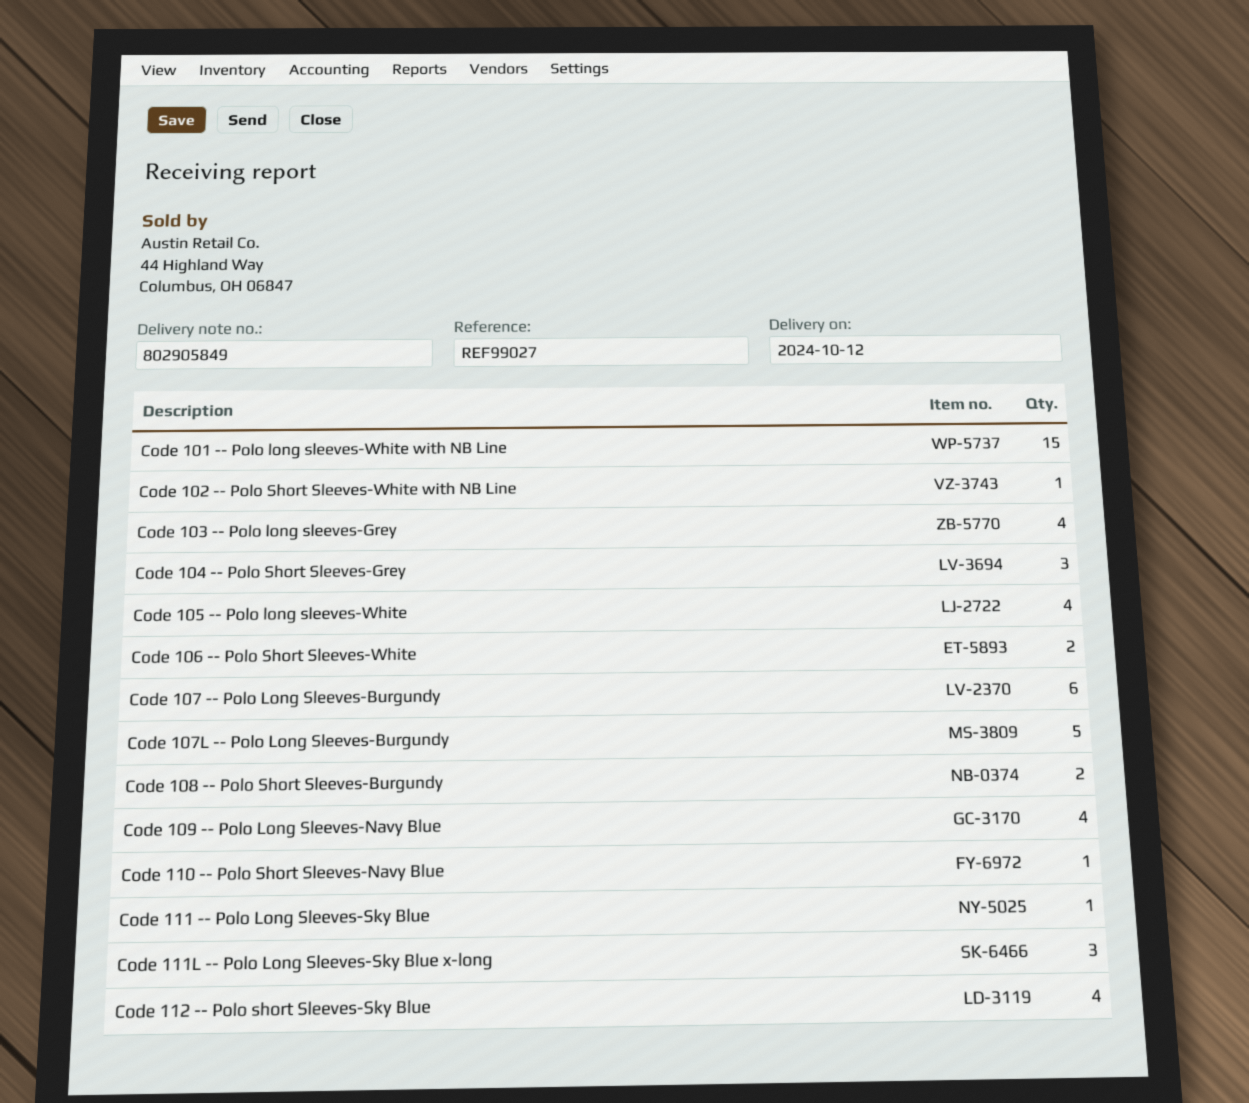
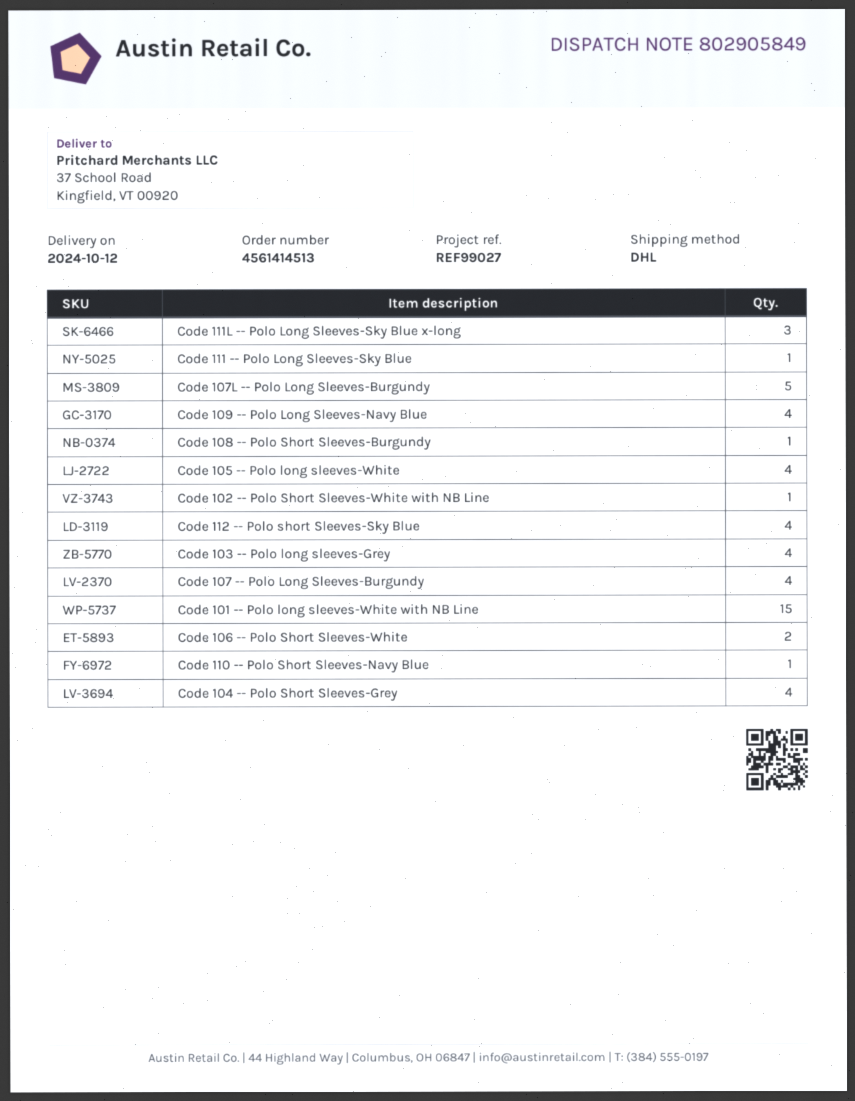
Code 104 -- Polo Short Sleeves-Grey: 3 -> 4
Code 107 -- Polo Long Sleeves-Burgundy: 6 -> 4
Code 108 -- Polo Short Sleeves-Burgundy: 2 -> 1

